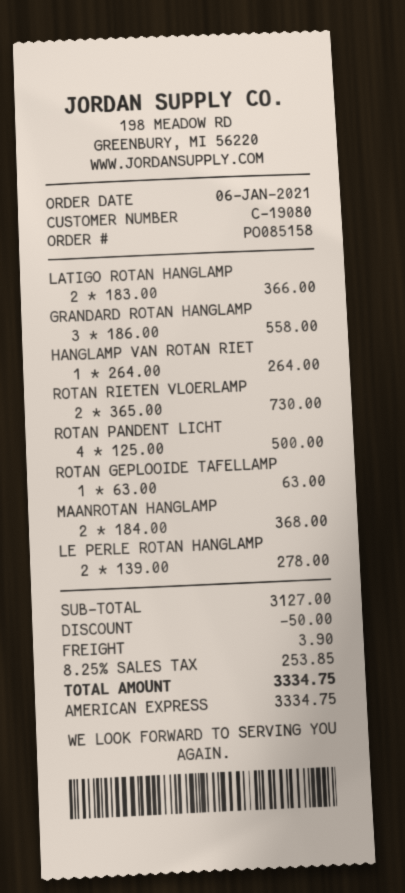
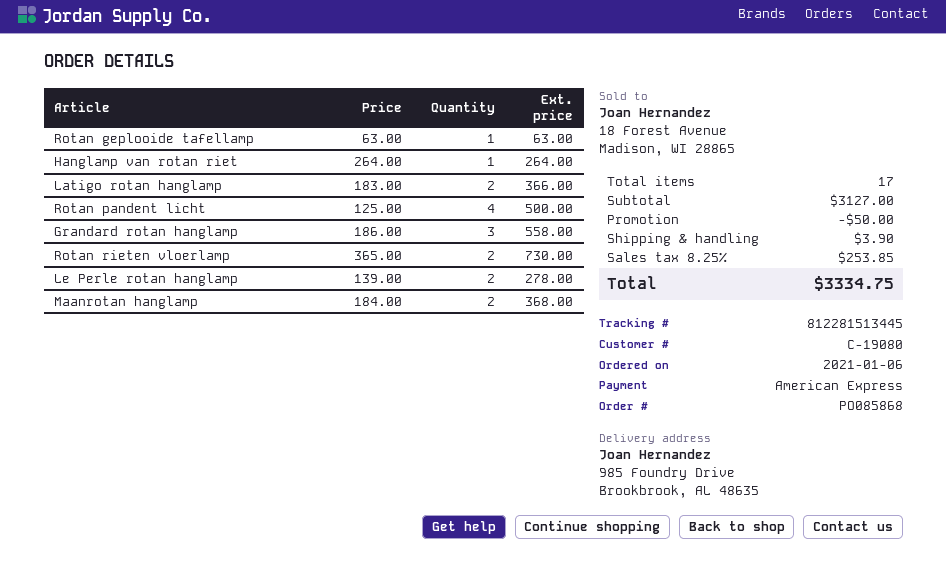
order number: PO085158 -> PO085868

